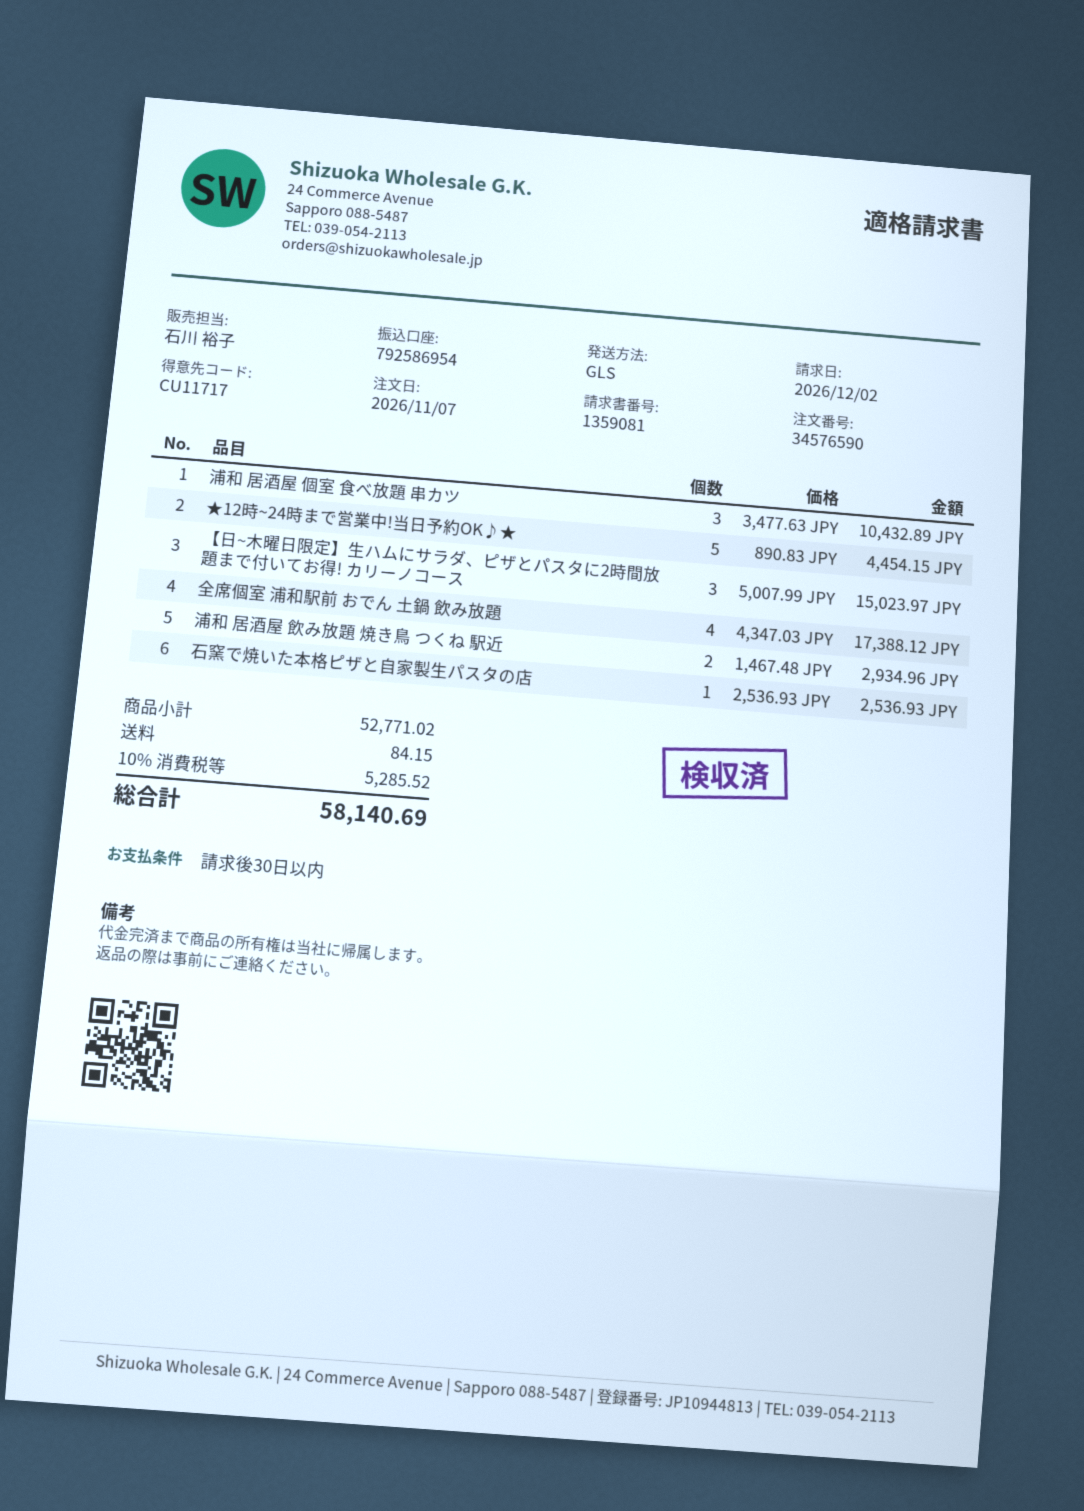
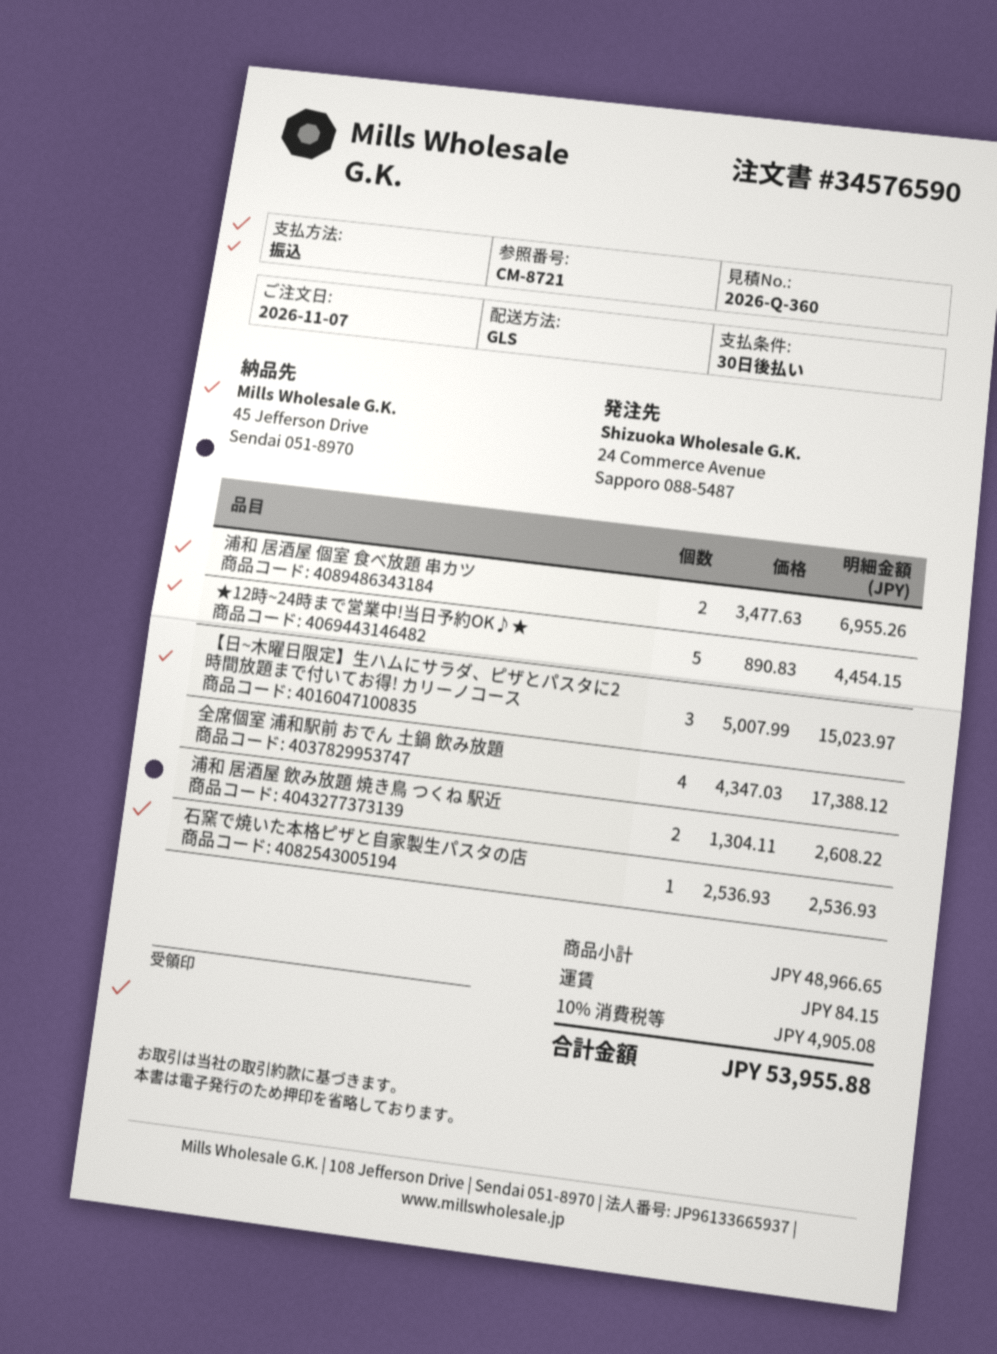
浦和 居酒屋 個室 食べ放題 串カツ: 3 x 3477.63 = 10432.89 -> 2 x 3477.63 = 6955.26
浦和 居酒屋 飲み放題 焼き鳥 つくね 駅近: 2 x 1467.48 = 2934.96 -> 2 x 1304.11 = 2608.22
subtotal: 52771.02 -> 48966.65
tax: 10% = 5285.52 -> 10% = 4905.08
total: 58140.69 -> 53955.88

